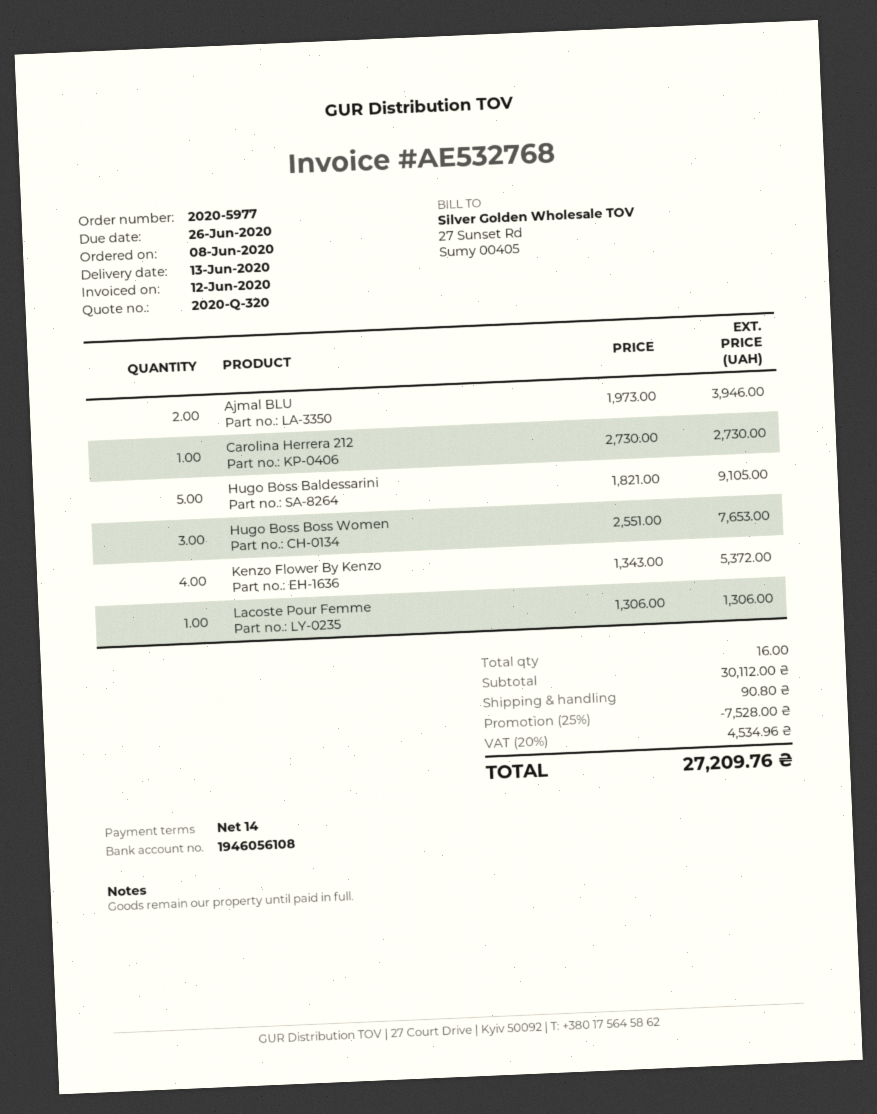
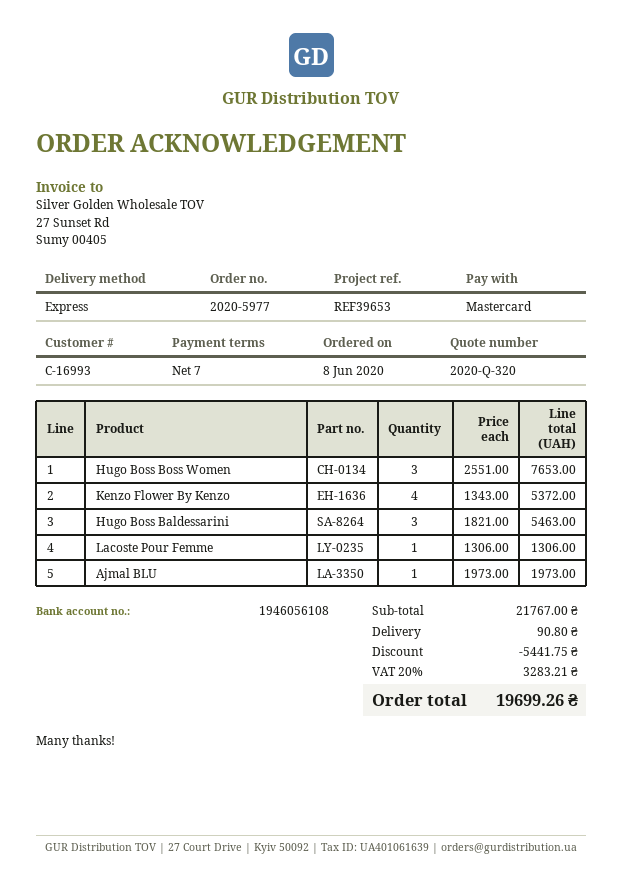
payment terms: 14 days -> 7 days
Ajmal BLU: 2 x 1973.00 = 3946.00 -> 1 x 1973.00 = 1973.00
Carolina Herrera 212: 1 x 2730.00 = 2730.00 -> none
Hugo Boss Baldessarini: 5 x 1821.00 = 9105.00 -> 3 x 1821.00 = 5463.00
subtotal: 30112.00 -> 21767.00
discount: 7528.00 -> 5441.75
tax: 20% = 4534.96 -> 20% = 3283.21
total: 27209.76 -> 19699.26

